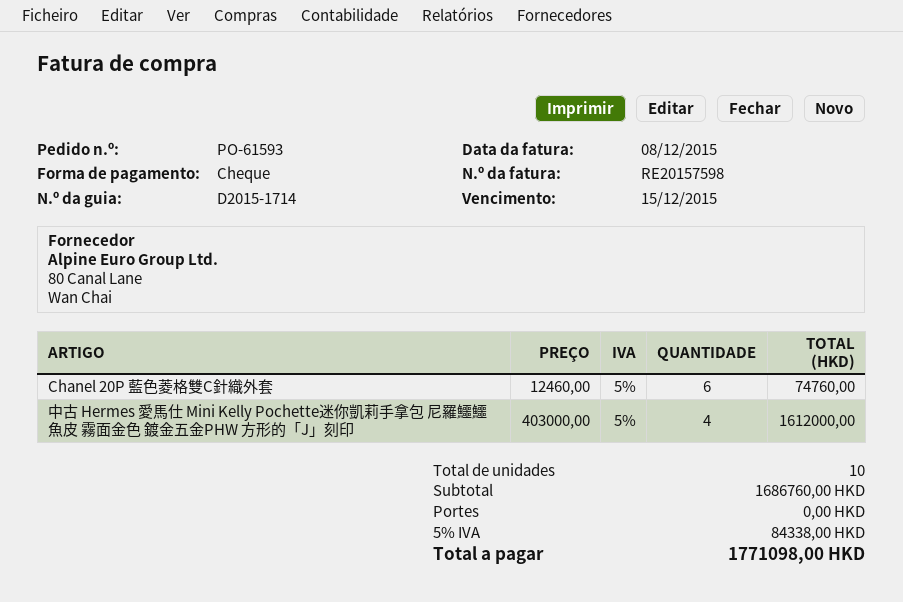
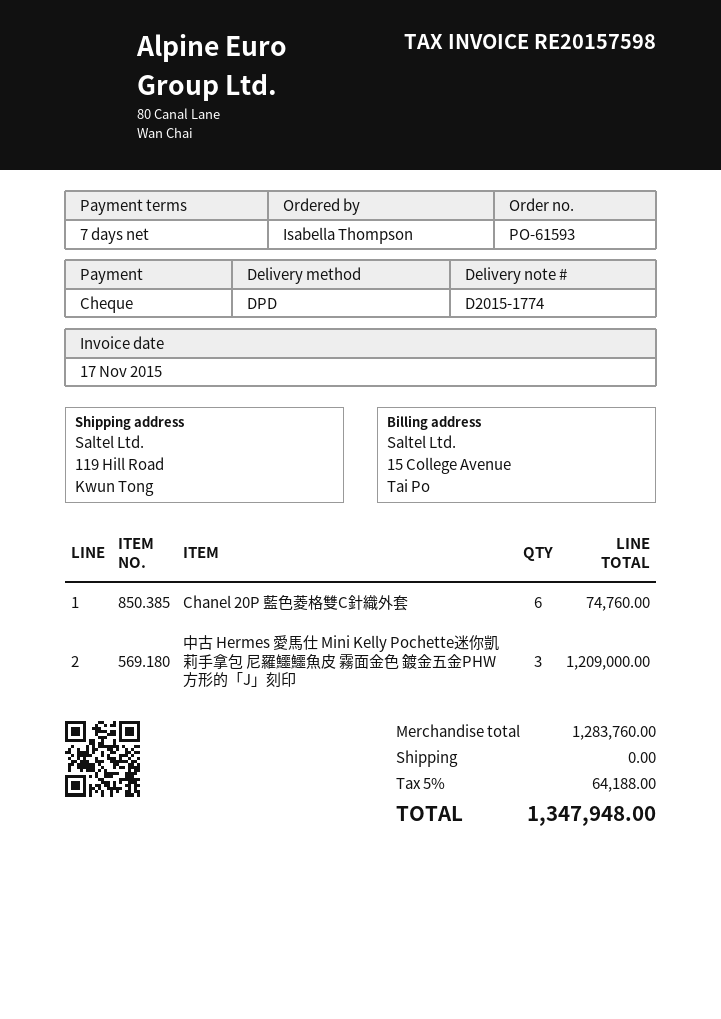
delivery note number: D2015-1714 -> D2015-1774
invoice date: 2015-12-08 -> 2015-11-17
中古 Hermes 愛馬仕 Mini Kelly Pochette迷你凱莉手拿包 尼羅鱷鱷魚皮 霧面金色 鍍金五金PHW 方形的「J」刻印: 4 for 1612000.00 -> 3 for 1209000.00
subtotal: 1686760.00 -> 1283760.00
tax: 5% = 84338.00 -> 5% = 64188.00
total: 1771098.00 -> 1347948.00

